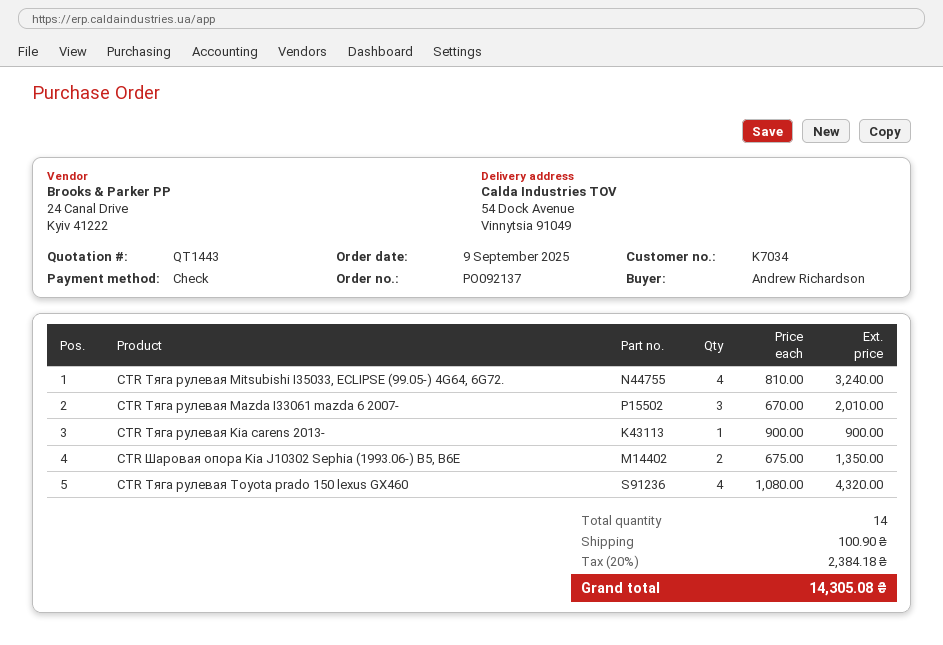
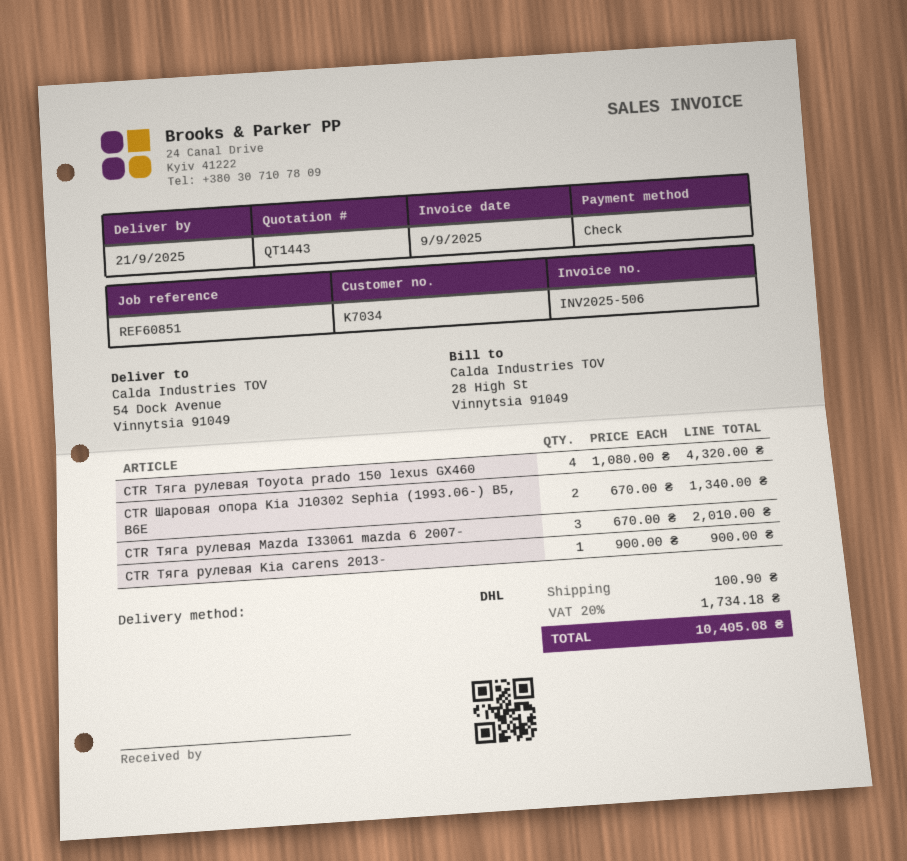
CTR Тяга рулевая Mitsubishi I35033, ECLIPSE (99.05-) 4G64, 6G72.: 4 x 810.00 = 3240.00 -> none
CTR Шаровая опора Kia J10302 Sephia (1993.06-) B5, B6E: 2 x 675.00 = 1350.00 -> 2 x 670.00 = 1340.00
tax: 20% = 2384.18 -> 20% = 1734.18
total: 14305.08 -> 10405.08

